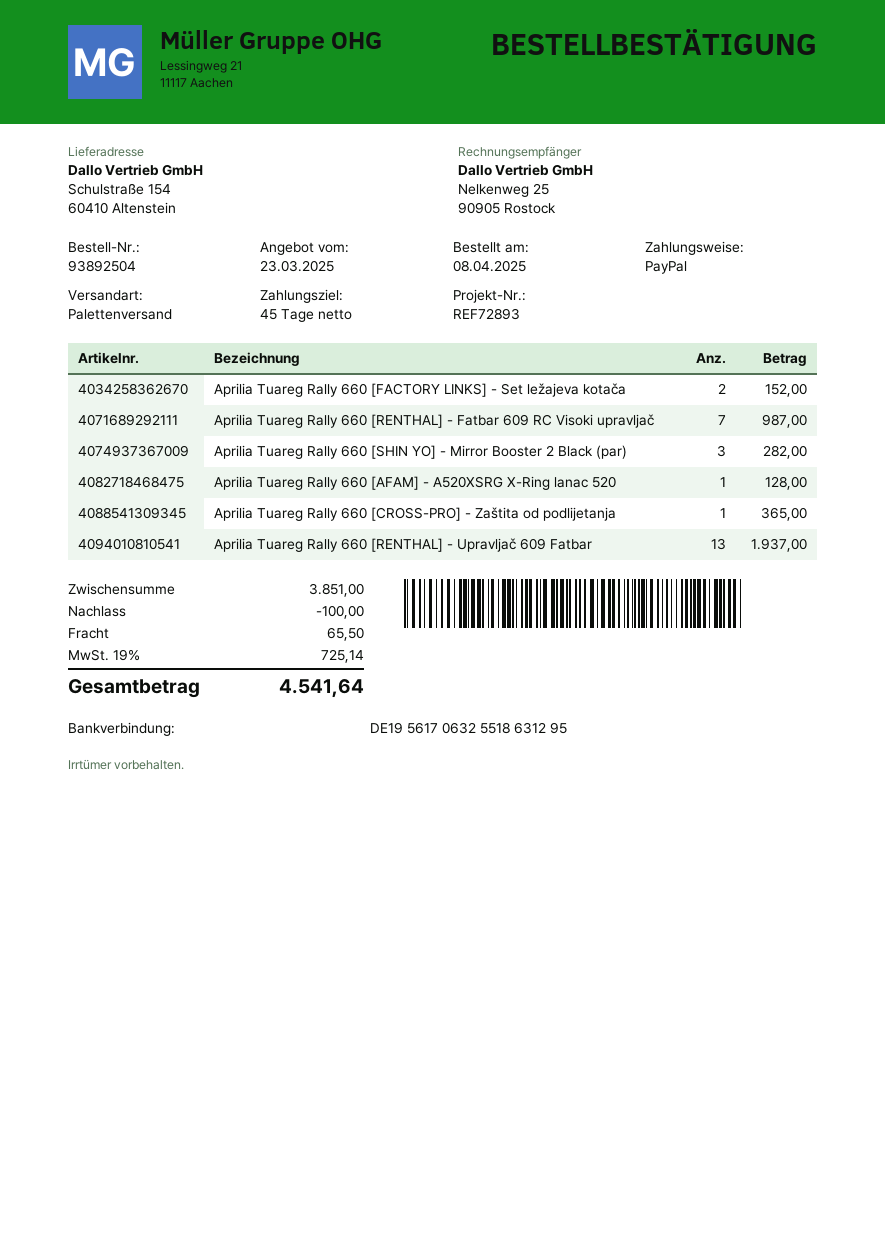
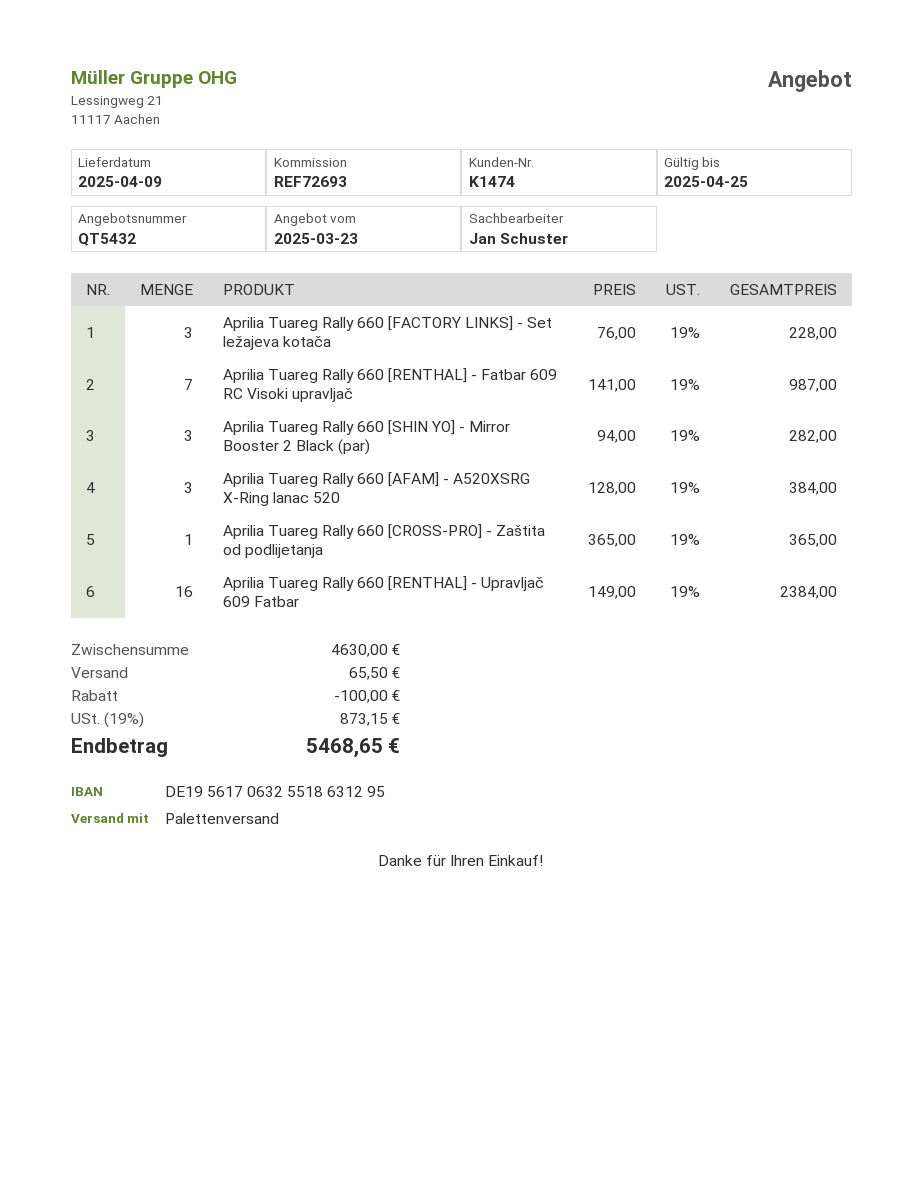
reference: REF72893 -> REF72693
Aprilia Tuareg Rally 660 [FACTORY LINKS] - Set ležajeva kotača: 2 for 152.00 -> 3 for 228.00
Aprilia Tuareg Rally 660 [AFAM] - A520XSRG X-Ring lanac 520: 1 for 128.00 -> 3 for 384.00
Aprilia Tuareg Rally 660 [RENTHAL] - Upravljač 609 Fatbar: 13 for 1937.00 -> 16 for 2384.00
subtotal: 3851.00 -> 4630.00
tax: 19% = 725.14 -> 19% = 873.15
total: 4541.64 -> 5468.65

